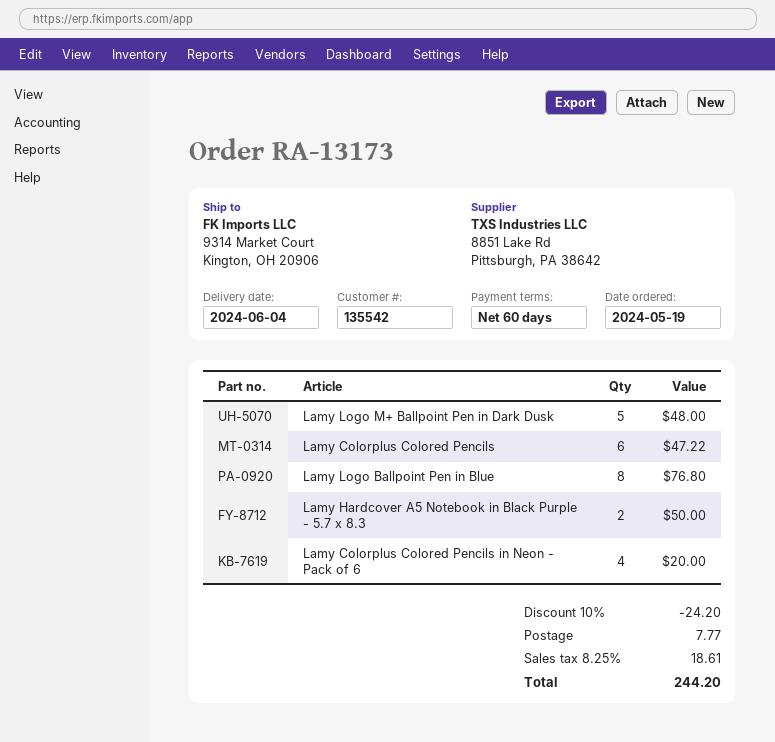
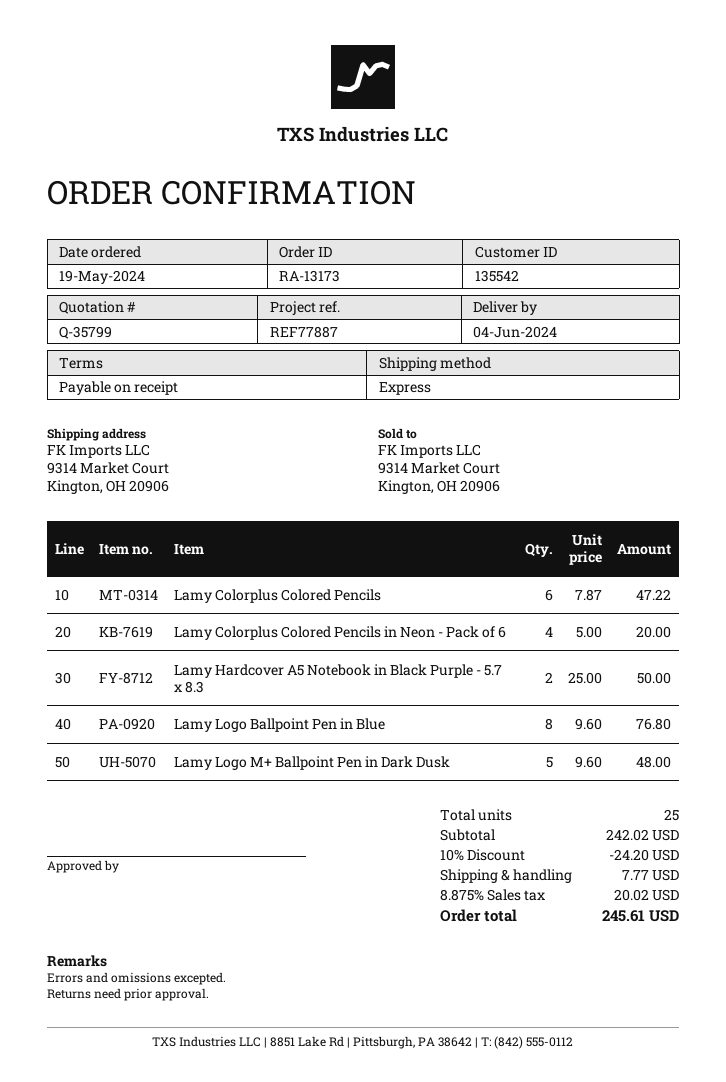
payment terms: 60 days -> on receipt
tax: 8.25% = 18.61 -> 8.875% = 20.02
total: 244.20 -> 245.61

